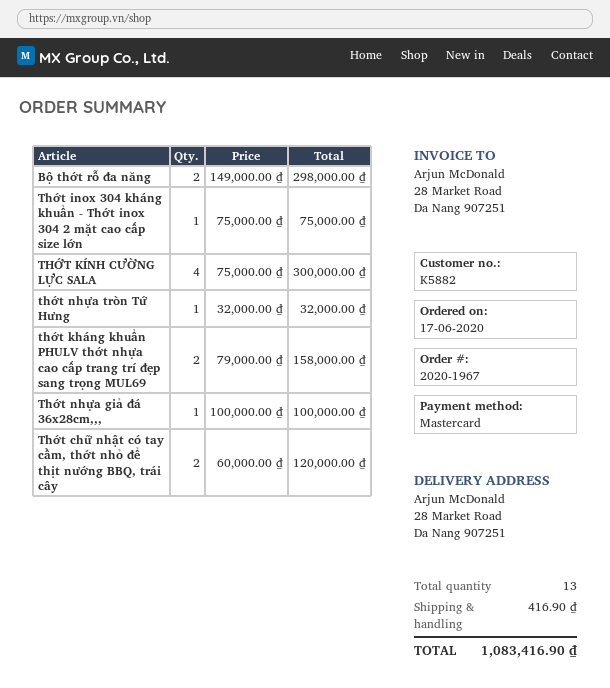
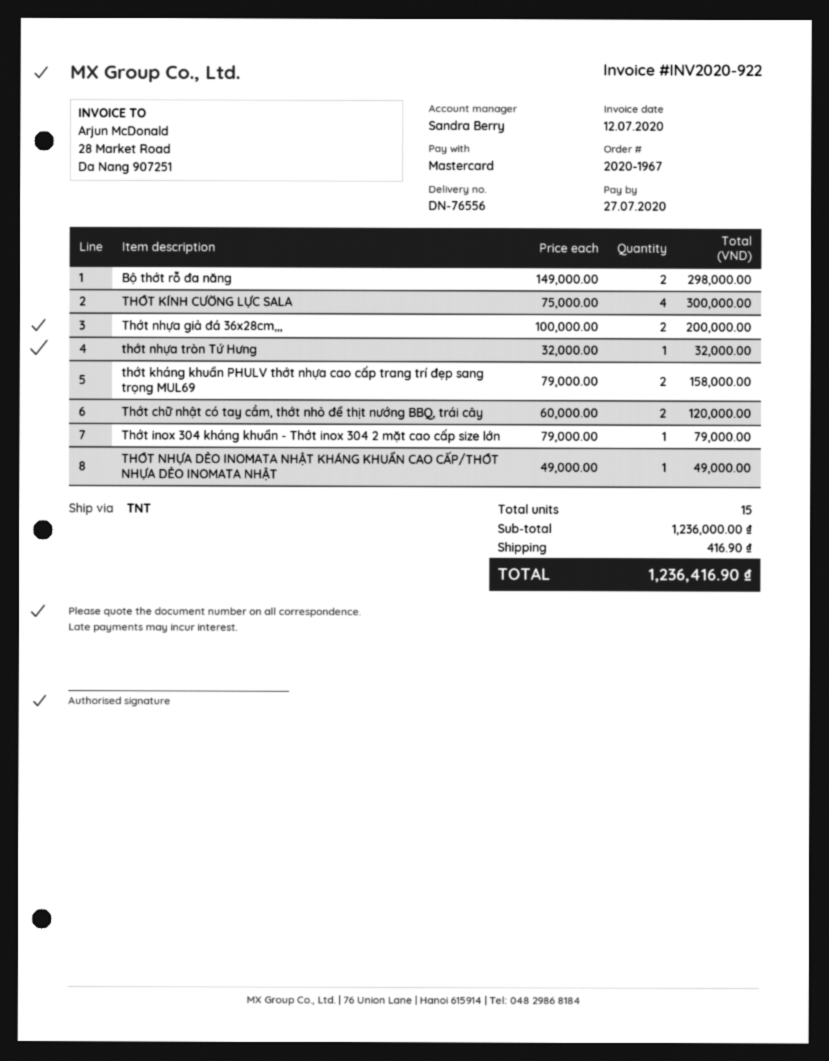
Thớt inox 304 kháng khuẩn - Thớt inox 304 2 mặt cao cấp size lớn: 1 x 75000.00 = 75000.00 -> 1 x 79000.00 = 79000.00
Thớt nhựa giả đá 36x28cm,,,: 1 x 100000.00 = 100000.00 -> 2 x 100000.00 = 200000.00
THỚT NHỰA DẺO INOMATA NHẬT KHÁNG KHUẨN CAO CẤP/THỚT NHỰA DẺO INOMATA NHẬT: none -> 1 x 49000.00 = 49000.00
total quantity: 13 -> 15
total: 1083416.90 -> 1236416.90

